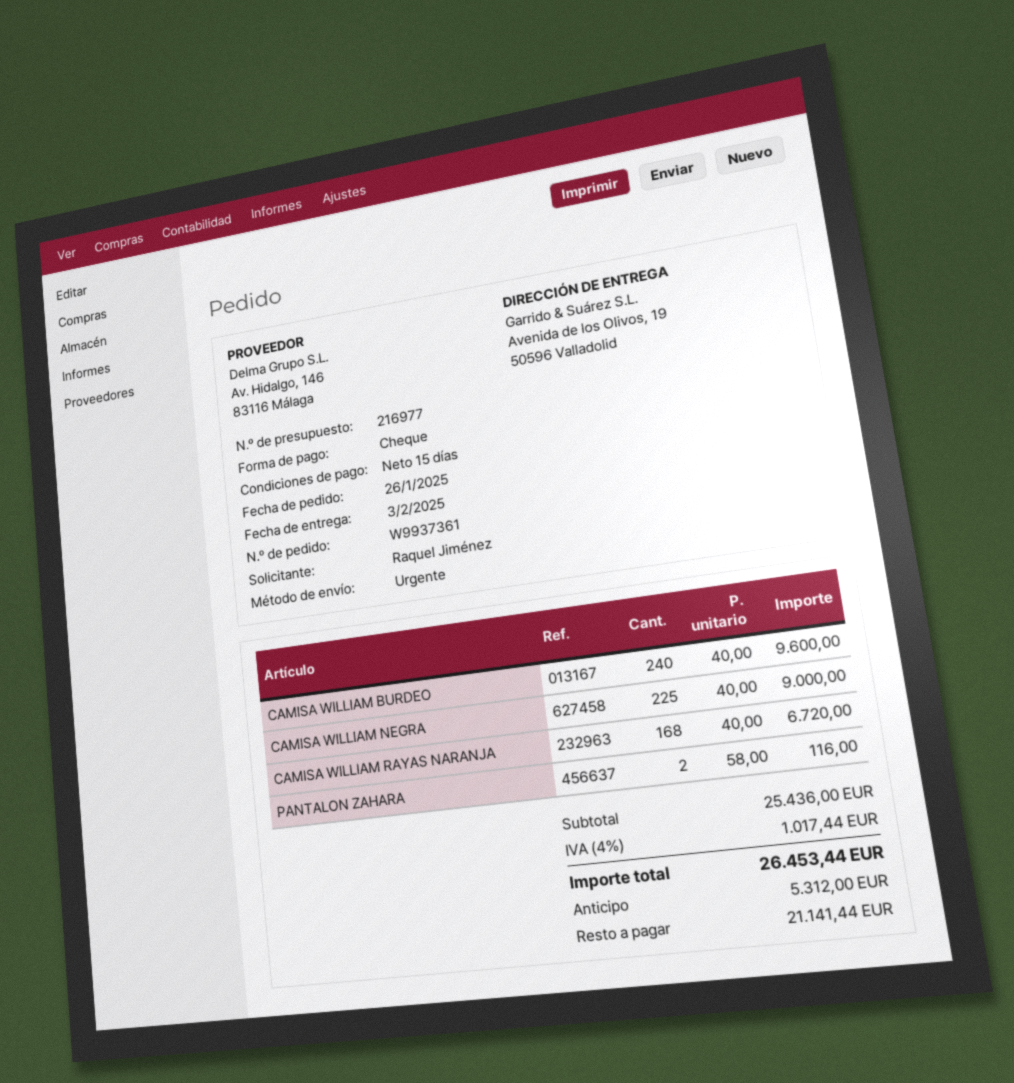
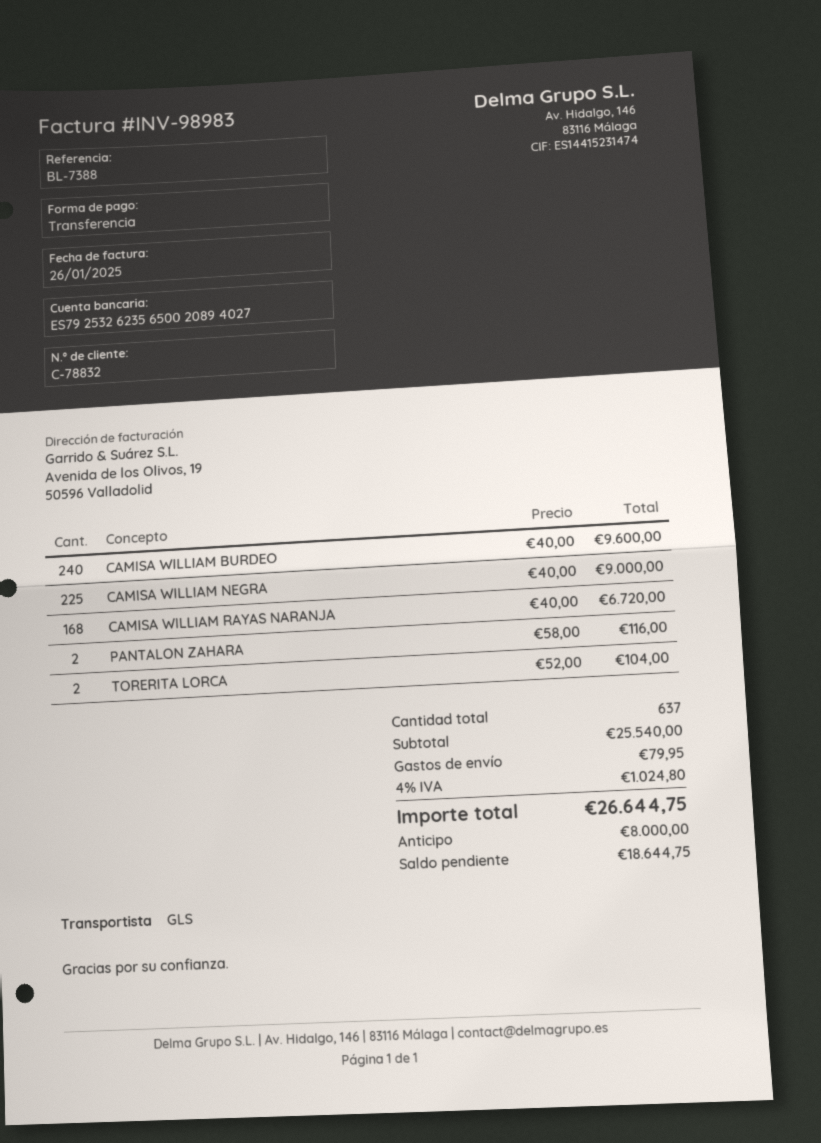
payment method: cheque -> bank transfer
shipping method: express -> GLS
TORERITA LORCA: none -> 2 x 52.00 = 104.00
subtotal: 25436.00 -> 25540.00
shipping: none -> 79.95
tax: 4% = 1017.44 -> 4% = 1024.80
total: 26453.44 -> 26644.75
deposit: 5312.00 -> 8000.00
balance: 21141.44 -> 18644.75

